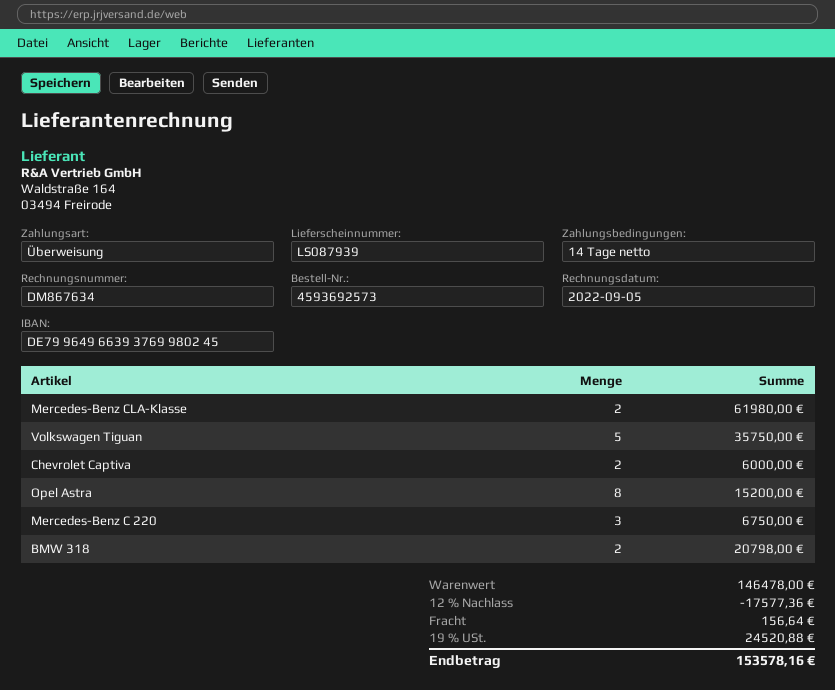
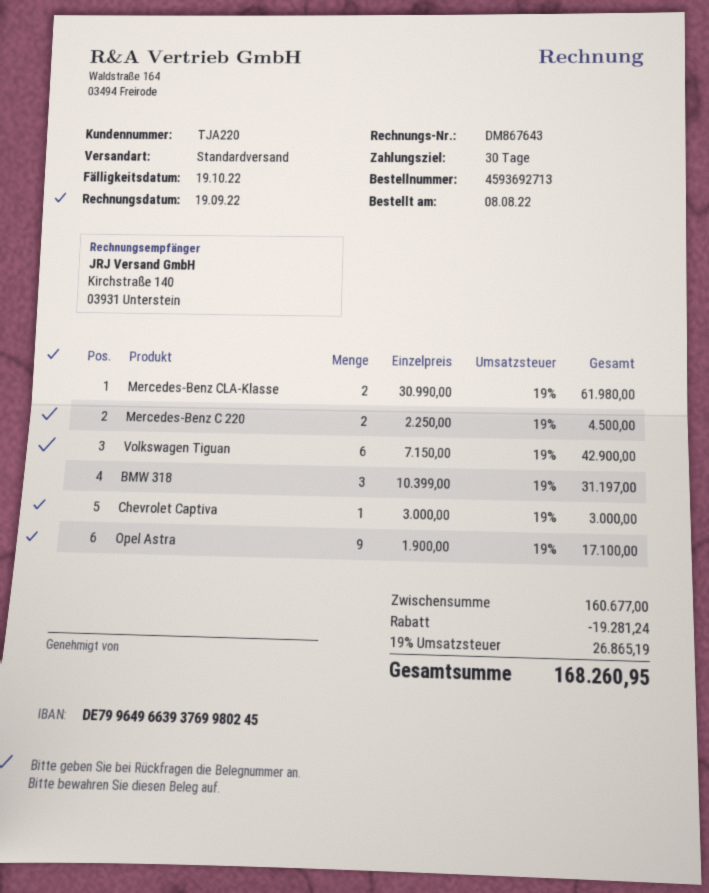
order number: 4593692573 -> 4593692713
invoice number: DM867634 -> DM867643
invoice date: 2022-09-05 -> 2022-09-19
payment terms: 14 days -> 30 days
Volkswagen Tiguan: 5 for 35750.00 -> 6 for 42900.00
Chevrolet Captiva: 2 for 6000.00 -> 1 for 3000.00
Opel Astra: 8 for 15200.00 -> 9 for 17100.00
Mercedes-Benz C 220: 3 for 6750.00 -> 2 for 4500.00
BMW 318: 2 for 20798.00 -> 3 for 31197.00
subtotal: 146478.00 -> 160677.00
discount: 17577.36 -> 19281.24
shipping: 156.64 -> none
tax: 19% = 24520.88 -> 19% = 26865.19
total: 153578.16 -> 168260.95

